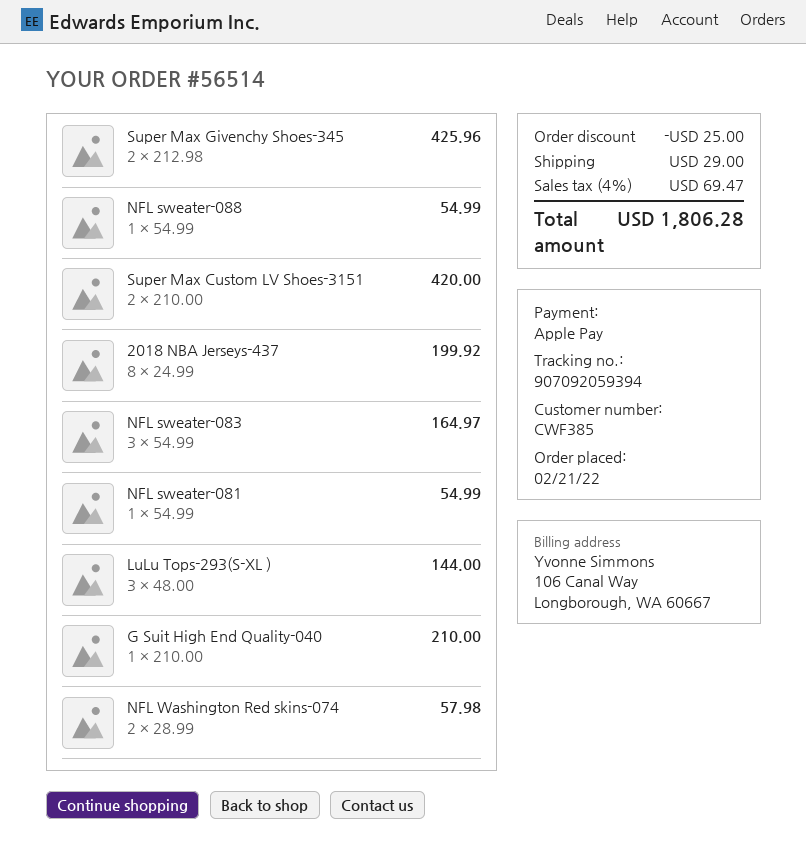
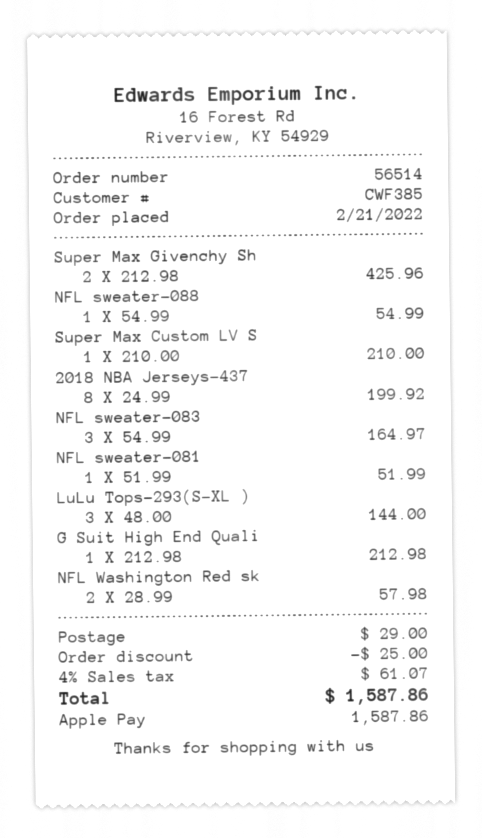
Super Max Custom LV Shoes-3151: 2 x 210.00 = 420.00 -> 1 x 210.00 = 210.00
NFL sweater-081: 1 x 54.99 = 54.99 -> 1 x 51.99 = 51.99
G Suit High End Quality-040: 1 x 210.00 = 210.00 -> 1 x 212.98 = 212.98
tax: 4% = 69.47 -> 4% = 61.07
total: 1806.28 -> 1587.86

